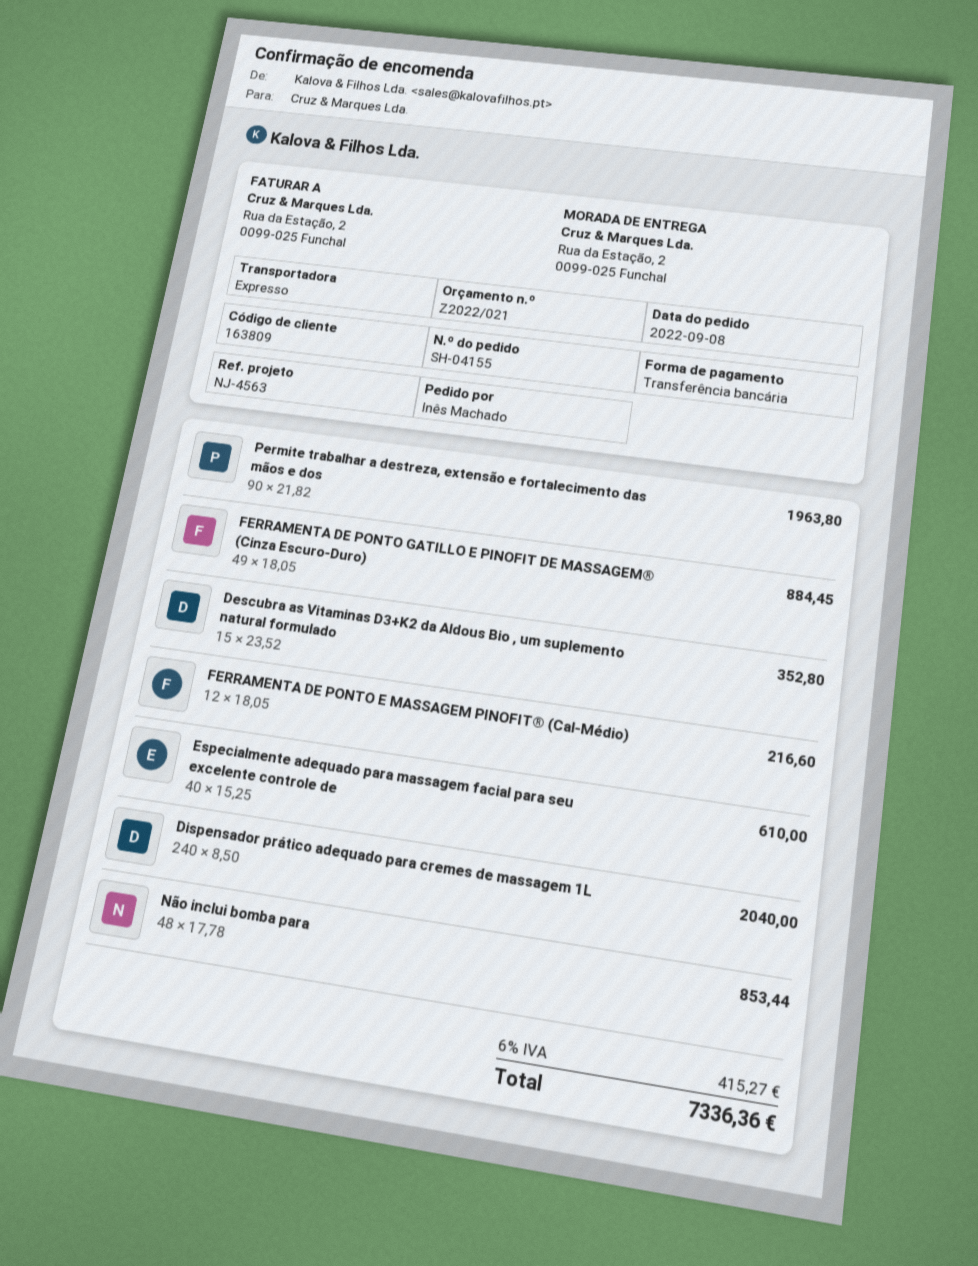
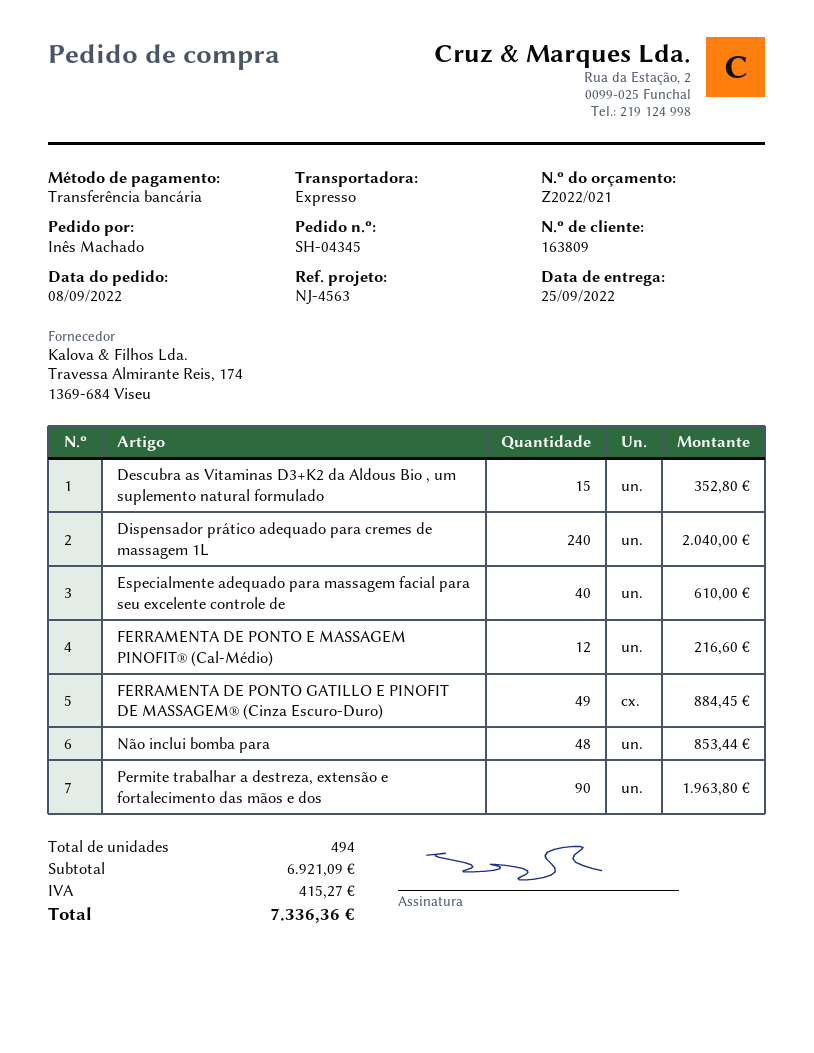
order number: SH-04155 -> SH-04345

